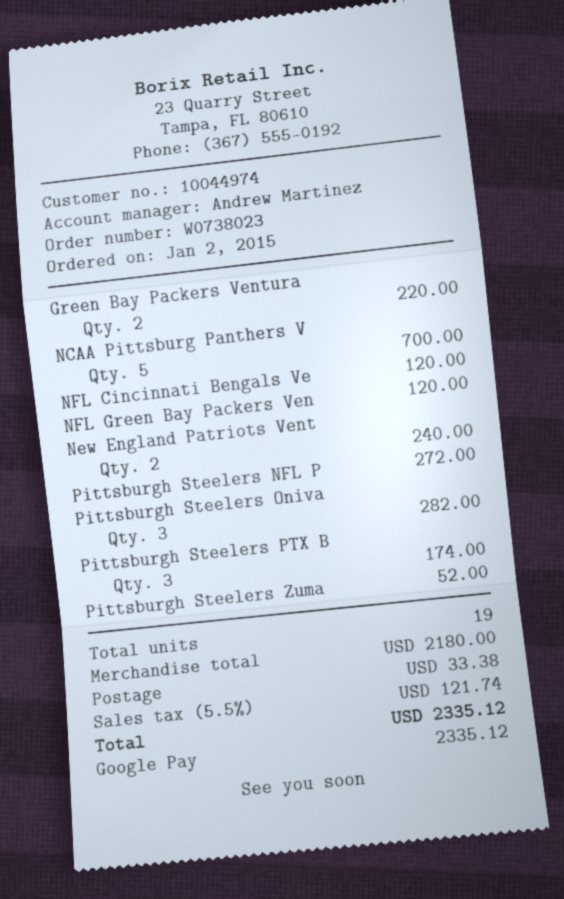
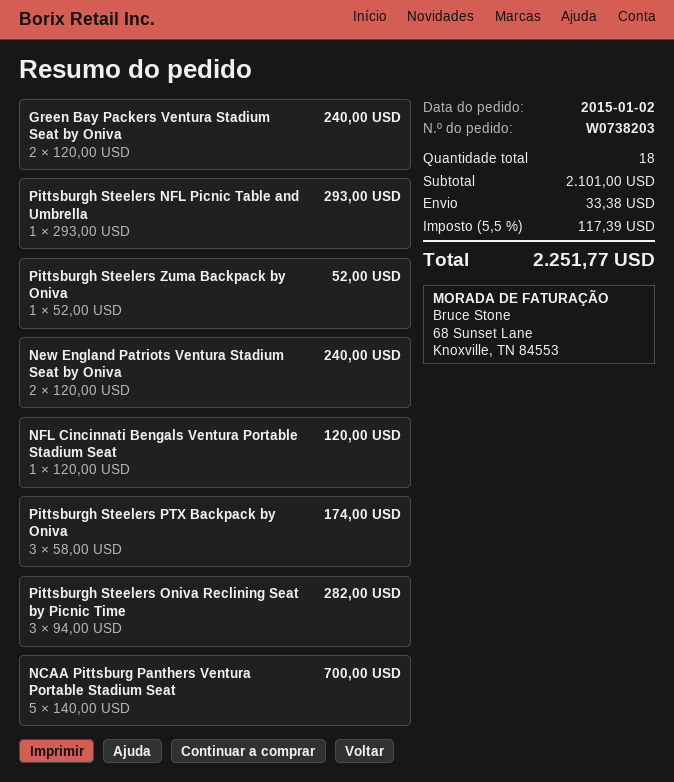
order number: W0738023 -> W0738203
Green Bay Packers Ventura: 2 for 220.00 -> 2 for 240.00
NFL Green Bay Packers Ven: 1 for 120.00 -> none
Pittsburgh Steelers NFL P: 1 for 272.00 -> 1 for 293.00
total quantity: 19 -> 18
subtotal: 2180.00 -> 2101.00
tax: 5.5% = 121.74 -> 5.5% = 117.39
total: 2335.12 -> 2251.77

